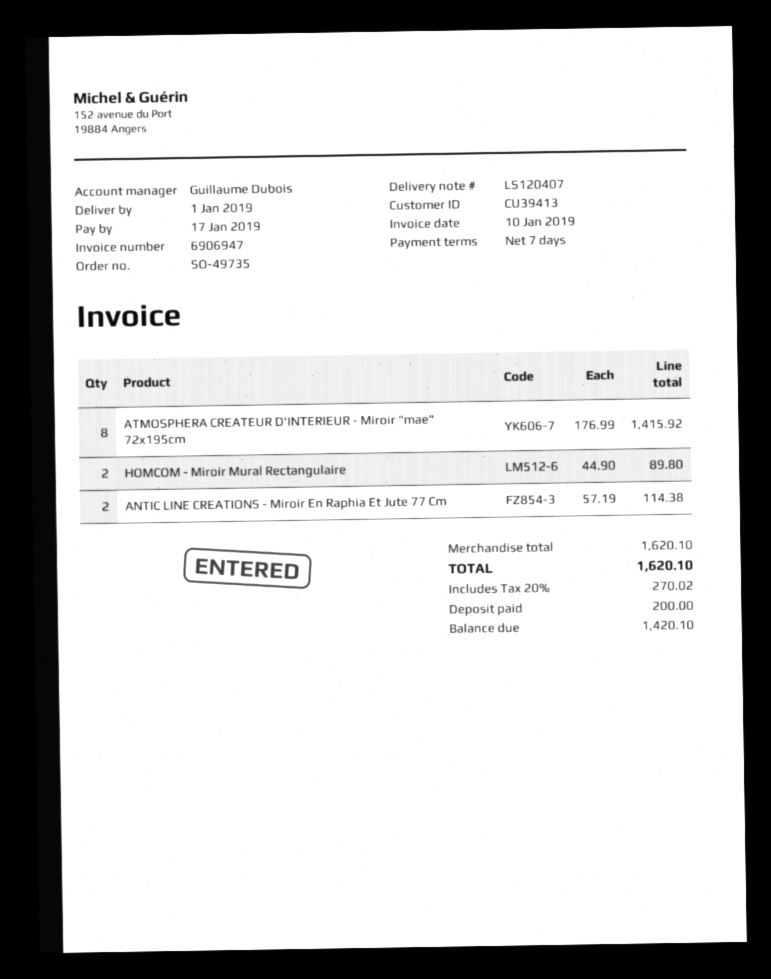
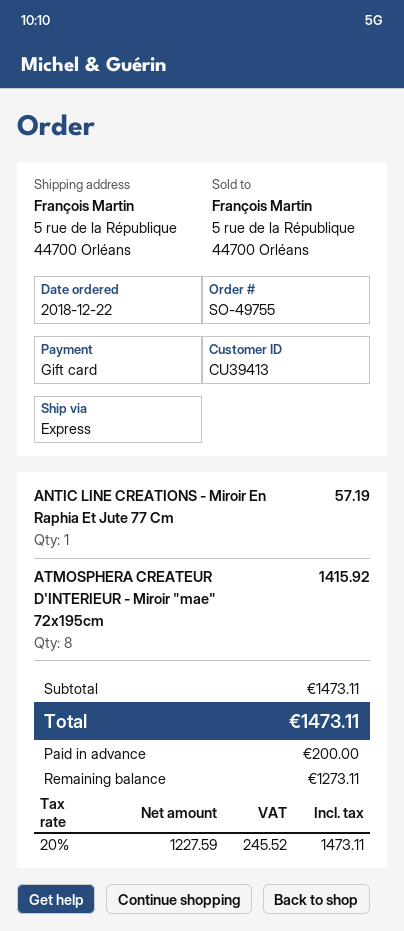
order number: SO-49735 -> SO-49755
HOMCOM - Miroir Mural Rectangulaire: 2 for 89.80 -> none
ANTIC LINE CREATIONS - Miroir En Raphia Et Jute 77 Cm: 2 for 114.38 -> 1 for 57.19
subtotal: 1620.10 -> 1473.11
tax: 20% = 270.02 -> 20% = 245.52
total: 1620.10 -> 1473.11
balance: 1420.10 -> 1273.11

